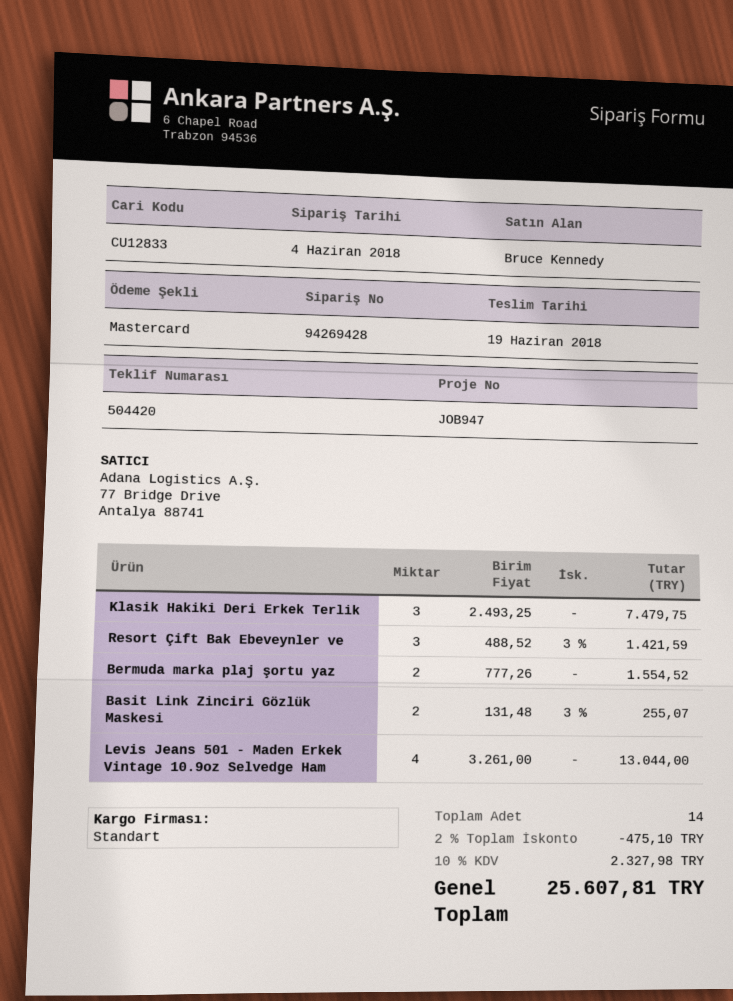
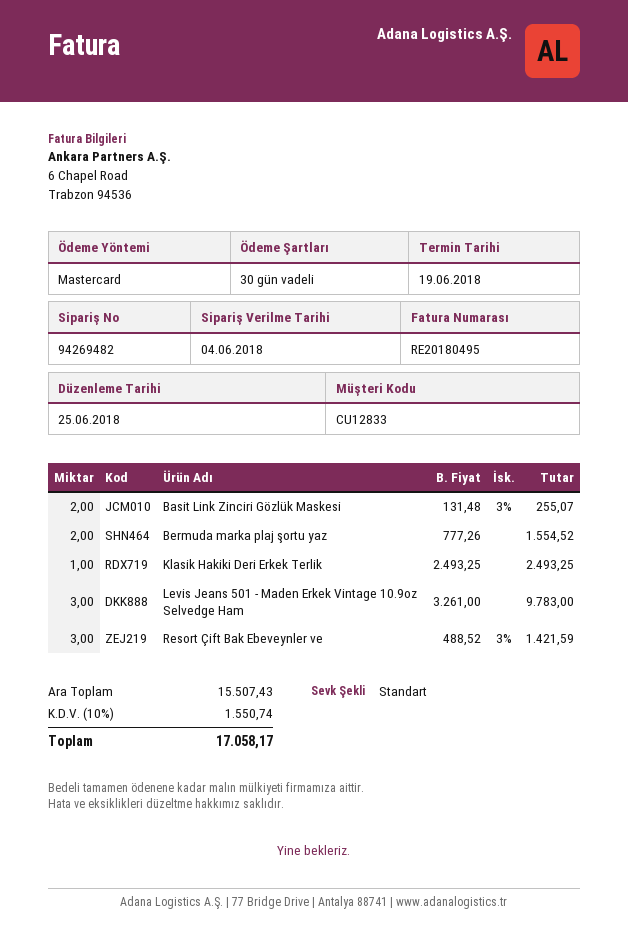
order number: 94269428 -> 94269482
Klasik Hakiki Deri Erkek Terlik: 3 x 2493.25 = 7479.75 -> 1 x 2493.25 = 2493.25
Levis Jeans 501 - Maden Erkek Vintage 10.9oz Selvedge Ham: 4 x 3261.00 = 13044.00 -> 3 x 3261.00 = 9783.00
discount: 2% = 475.10 -> none
tax: 10% = 2327.98 -> 10% = 1550.74
total: 25607.81 -> 17058.17

